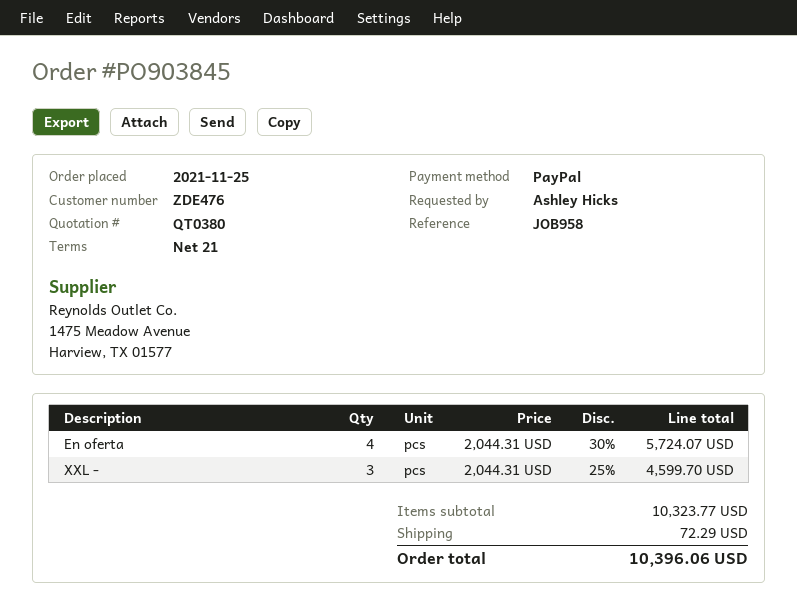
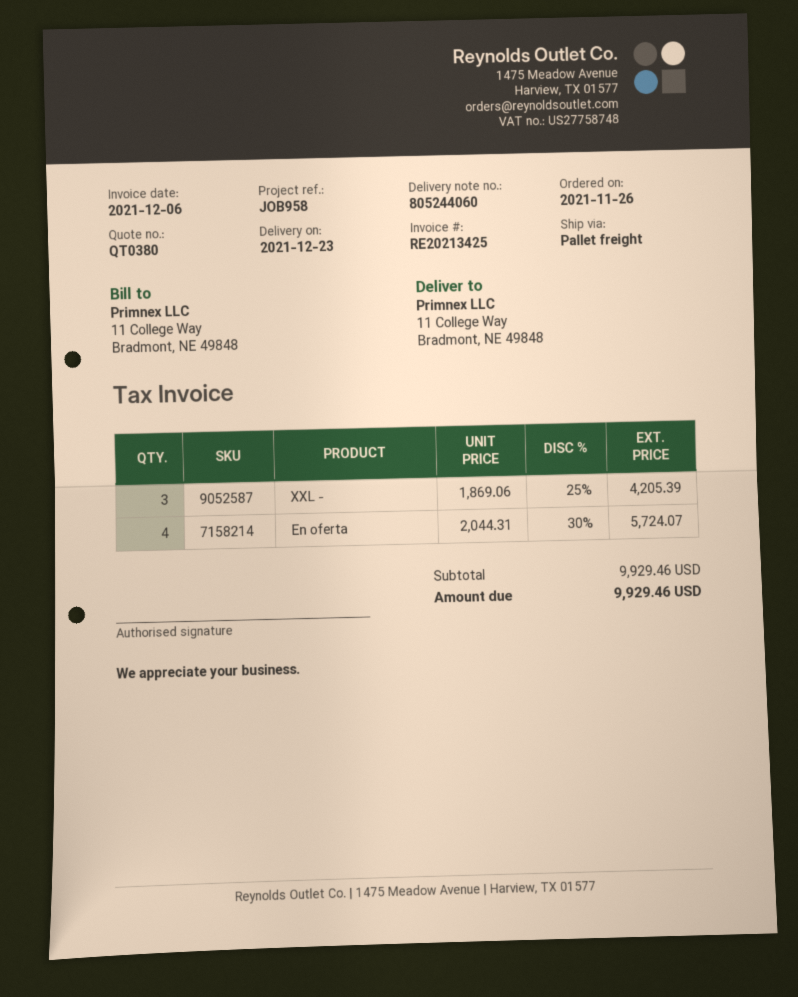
order date: 2021-11-25 -> 2021-11-26
XXL -: 3 x 2044.31 - 25% = 4599.70 -> 3 x 1869.06 - 25% = 4205.39
subtotal: 10323.77 -> 9929.46
shipping: 72.29 -> none
total: 10396.06 -> 9929.46

